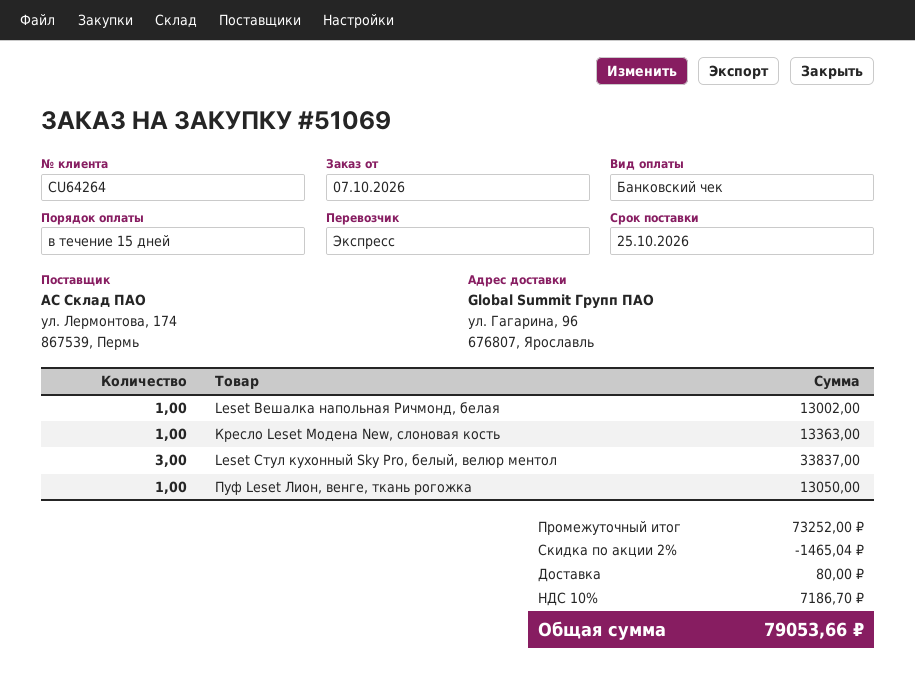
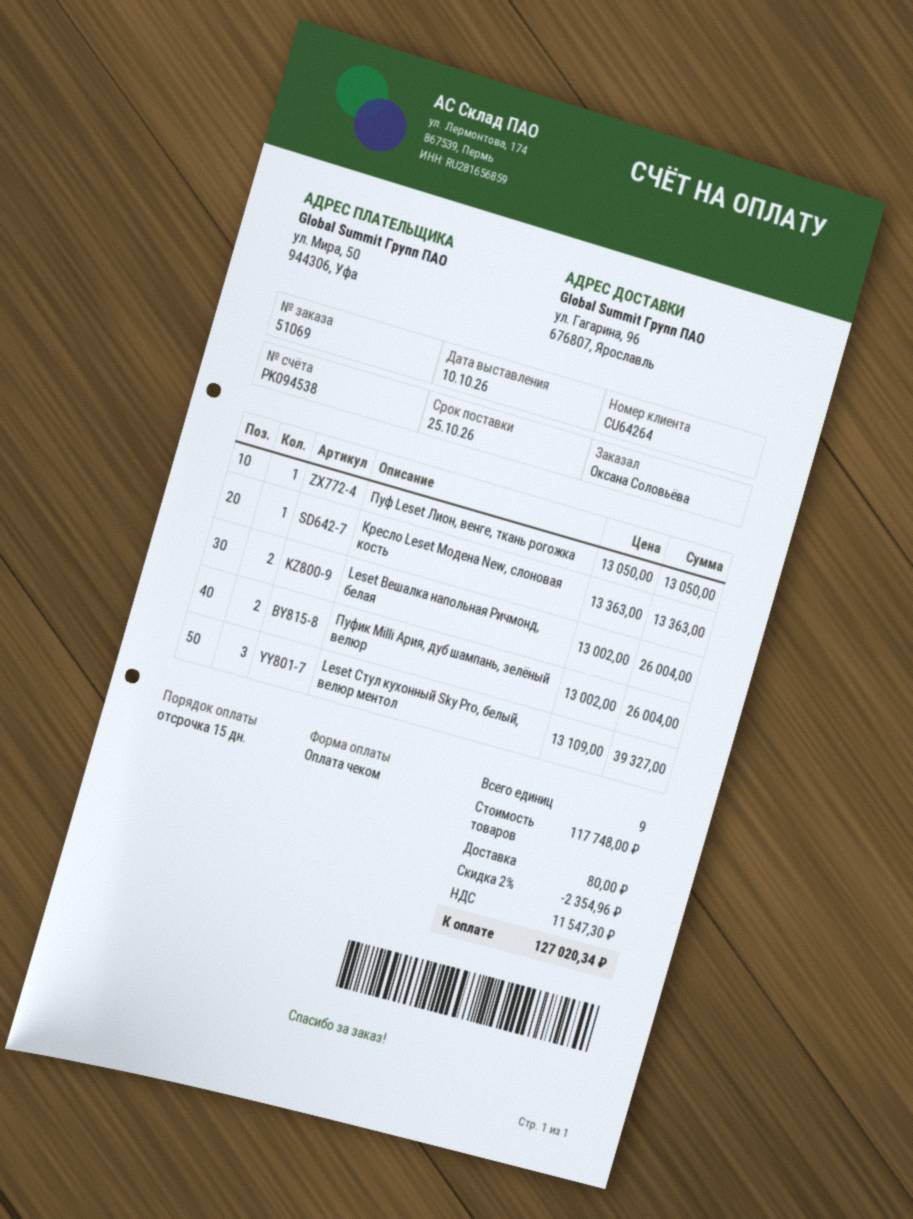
Leset Вешалка напольная Ричмонд, белая: 1 for 13002.00 -> 2 for 26004.00
Leset Стул кухонный Sky Pro, белый, велюр ментол: 3 for 33837.00 -> 3 for 39327.00
Пуфик Milli Ария, дуб шампань, зелёный велюр: none -> 2 for 26004.00
subtotal: 73252.00 -> 117748.00
discount: 2% = 1465.04 -> 2% = 2354.96
tax: 7186.70 -> 11547.30
total: 79053.66 -> 127020.34

